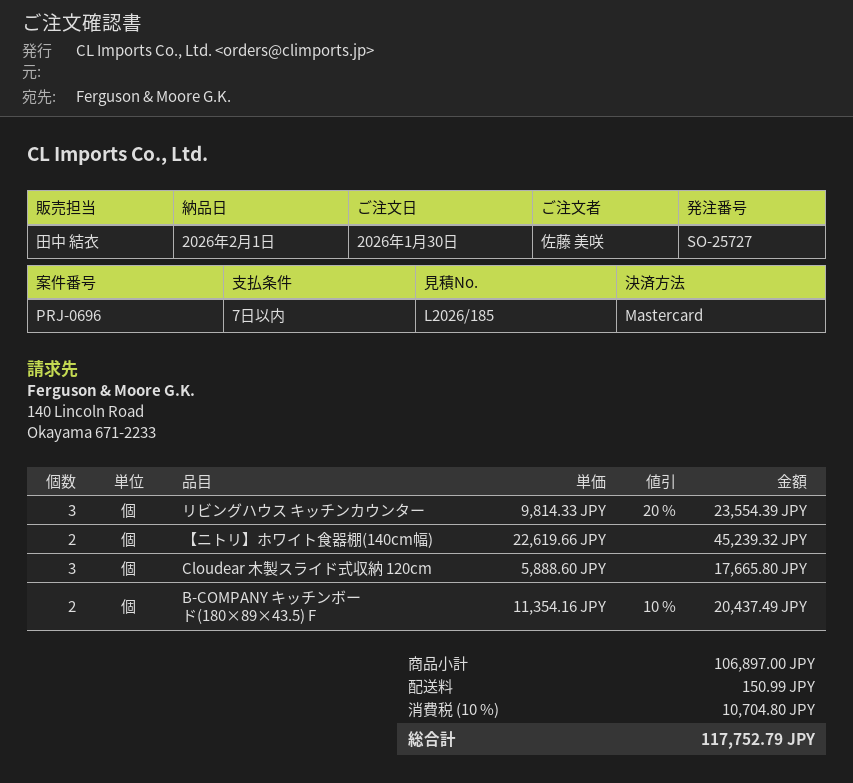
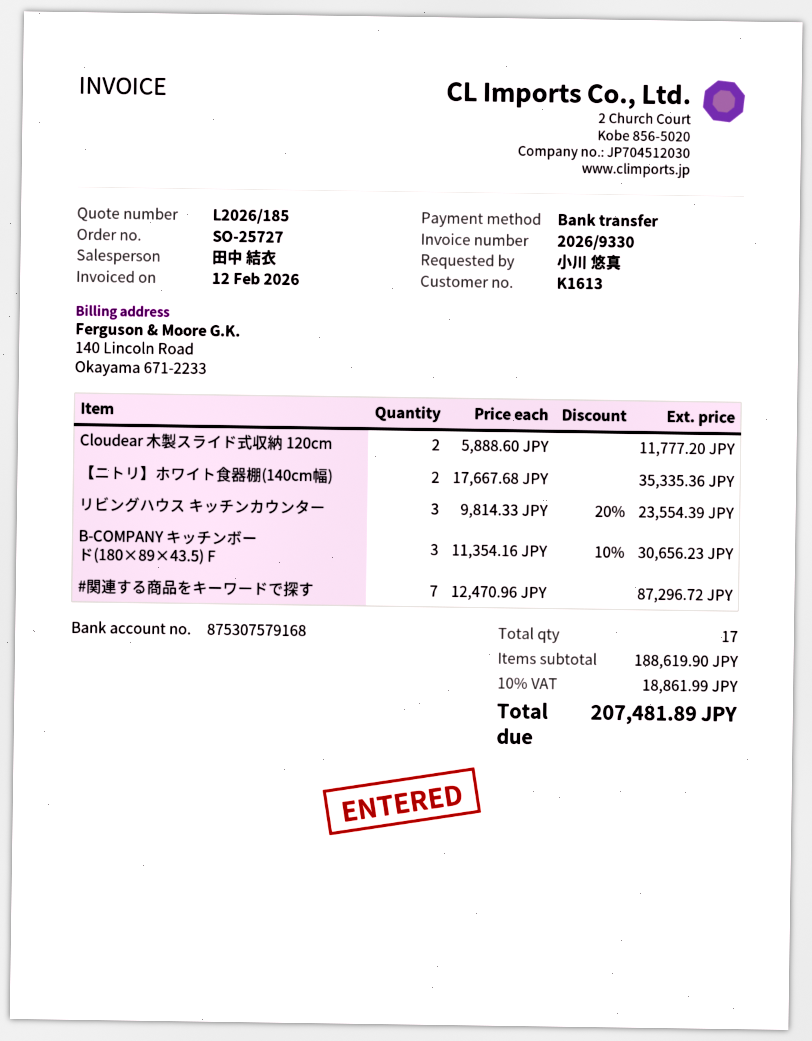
ordered by: 佐藤 美咲 -> 小川 悠真
payment method: Mastercard -> bank transfer
【ニトリ】ホワイト食器棚(140cm幅): 2 x 22619.66 = 45239.32 -> 2 x 17667.68 = 35335.36
Cloudear 木製スライド式収納 120cm: 3 x 5888.60 = 17665.80 -> 2 x 5888.60 = 11777.20
B-COMPANY キッチンボード(180×89×43.5) F: 2 x 11354.16 - 10% = 20437.49 -> 3 x 11354.16 - 10% = 30656.23
#関連する商品をキーワードで探す: none -> 7 x 12470.96 = 87296.72
subtotal: 106897.00 -> 188619.90
shipping: 150.99 -> none
tax: 10% = 10704.80 -> 10% = 18861.99
total: 117752.79 -> 207481.89

